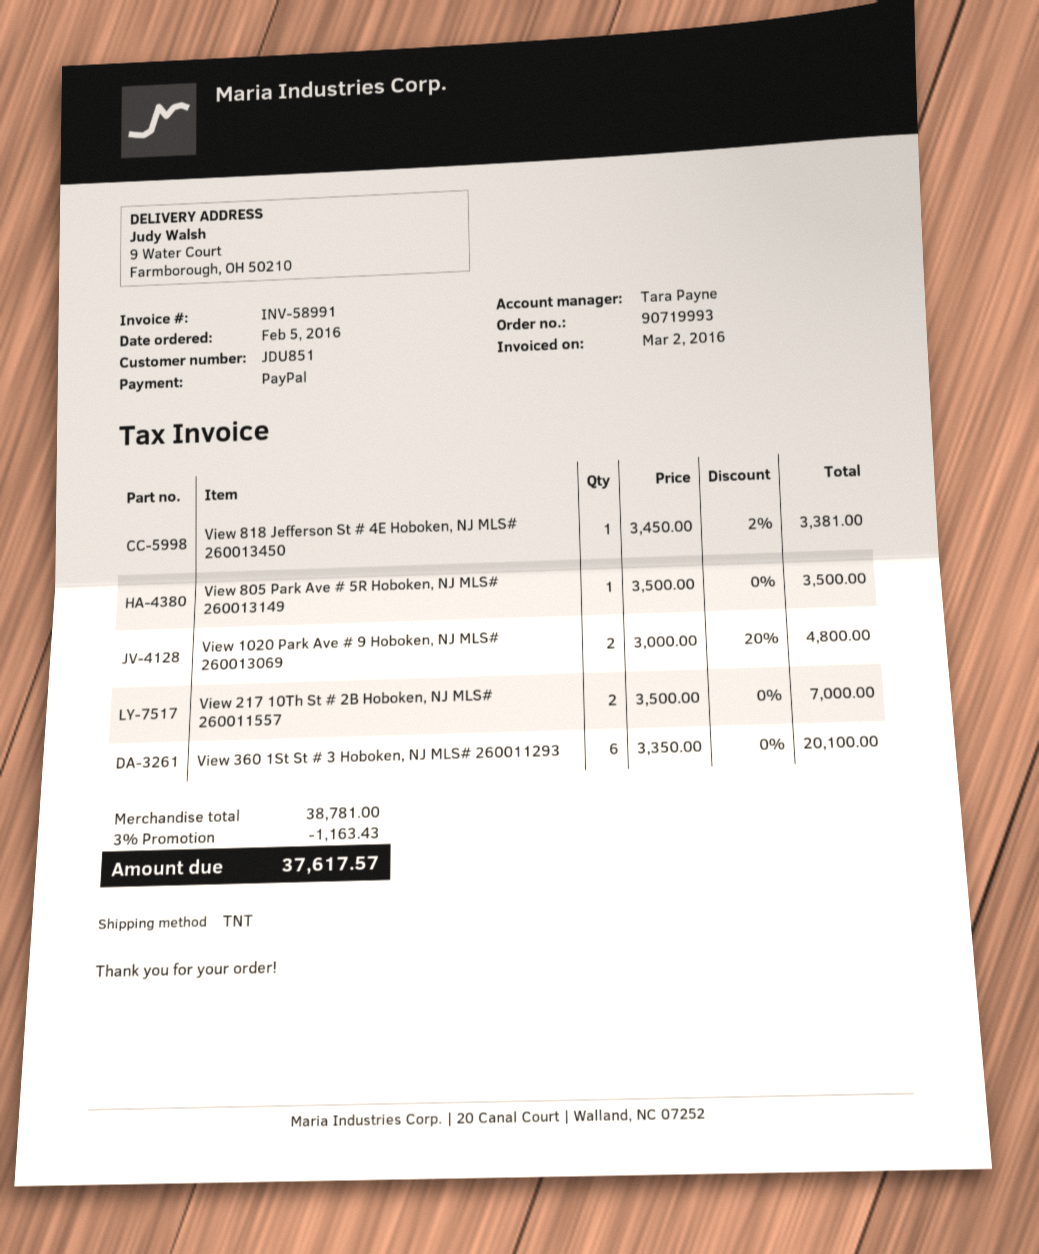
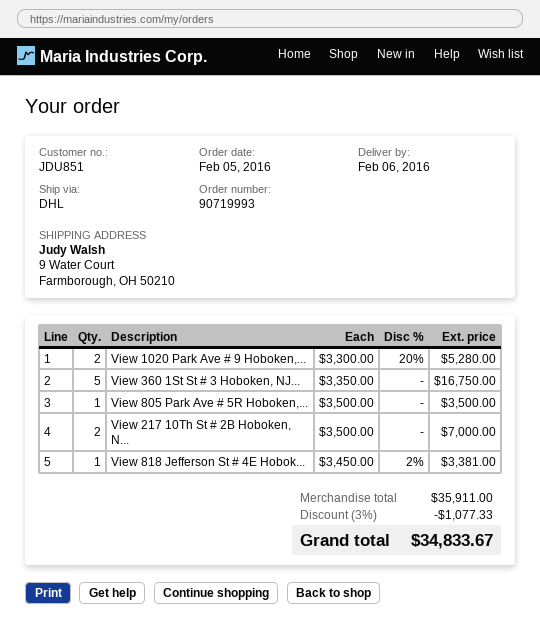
shipping method: TNT -> DHL
View 1020 Park Ave # 9 Hoboken, NJ MLS# 260013069: 2 x 3000.00 - 20% = 4800.00 -> 2 x 3300.00 - 20% = 5280.00
View 360 1St St # 3 Hoboken, NJ MLS# 260011293: 6 x 3350.00 = 20100.00 -> 5 x 3350.00 = 16750.00
subtotal: 38781.00 -> 35911.00
discount: 3% = 1163.43 -> 3% = 1077.33
total: 37617.57 -> 34833.67

